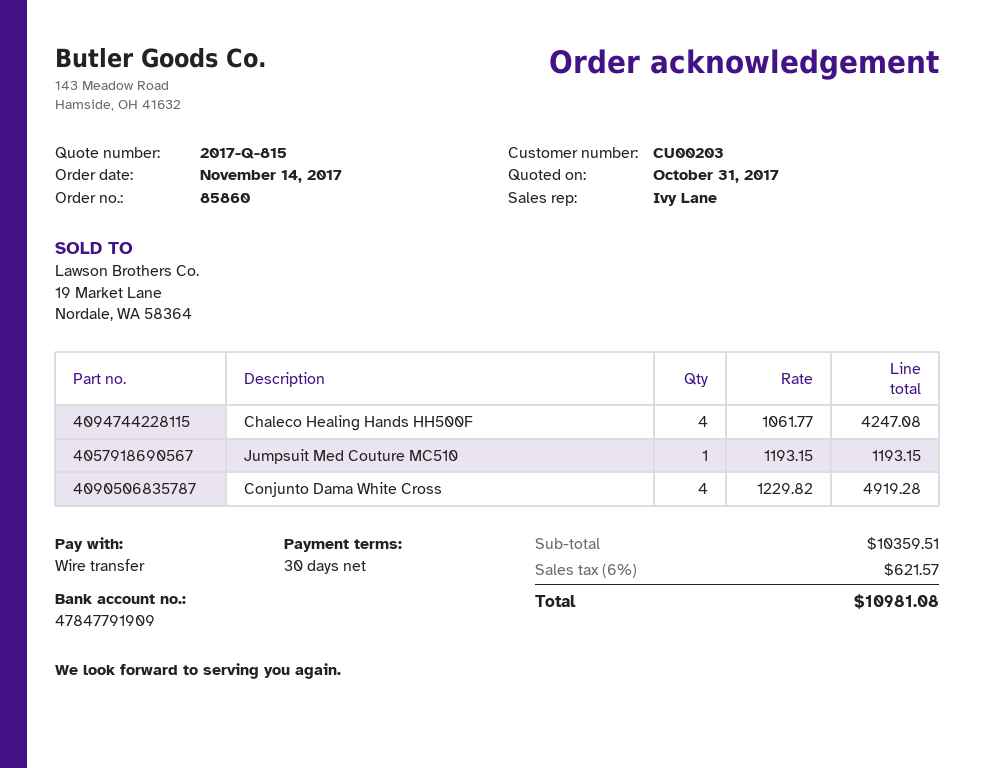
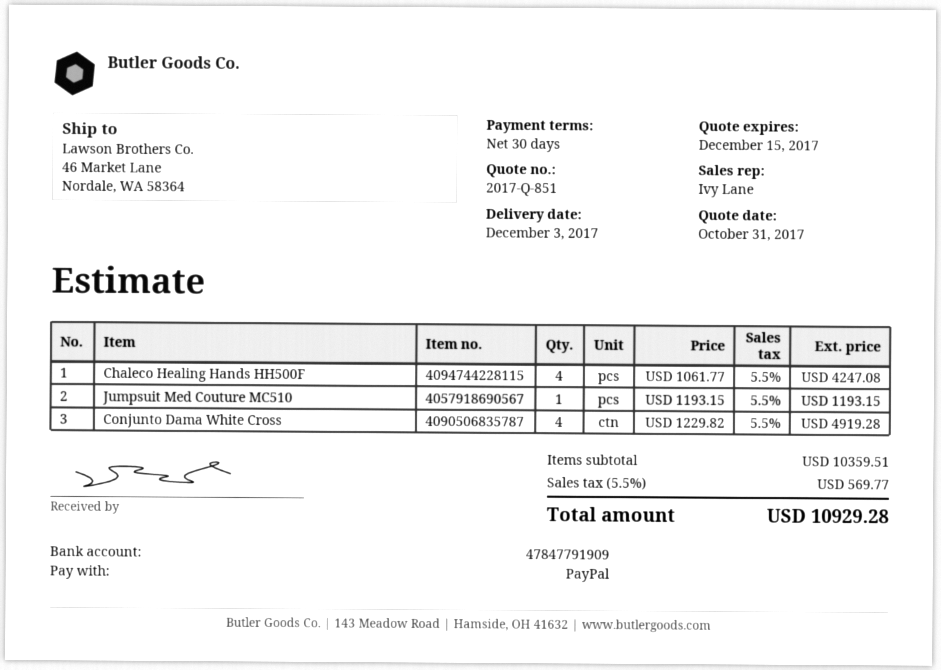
quote number: 2017-Q-815 -> 2017-Q-851
payment method: bank transfer -> PayPal
tax: 6% = 621.57 -> 5.5% = 569.77
total: 10981.08 -> 10929.28

